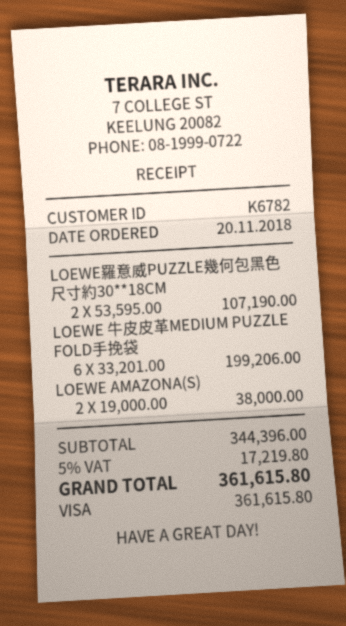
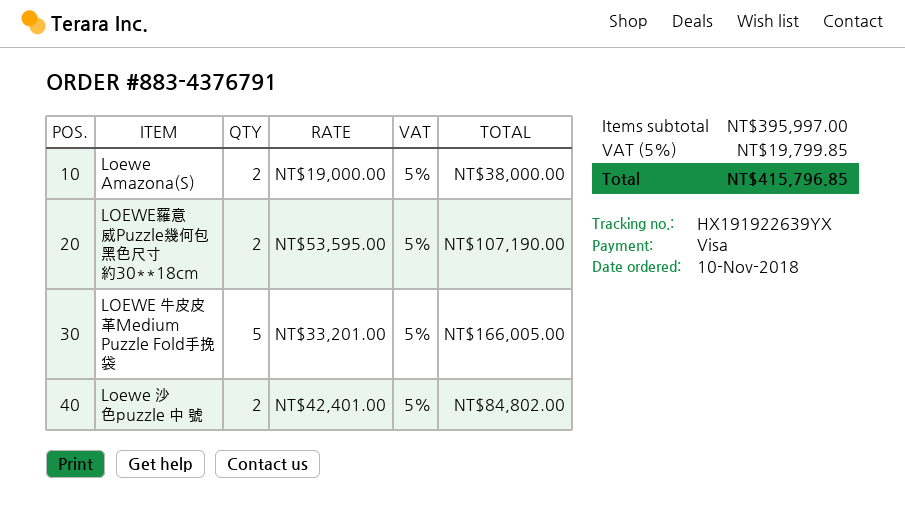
order date: 2018-11-20 -> 2018-11-10
LOEWE 牛皮皮革MEDIUM PUZZLE FOLD手挽袋: 6 x 33201.00 = 199206.00 -> 5 x 33201.00 = 166005.00
Loewe 沙色puzzle 中 號: none -> 2 x 42401.00 = 84802.00
subtotal: 344396.00 -> 395997.00
tax: 5% = 17219.80 -> 5% = 19799.85
total: 361615.80 -> 415796.85

